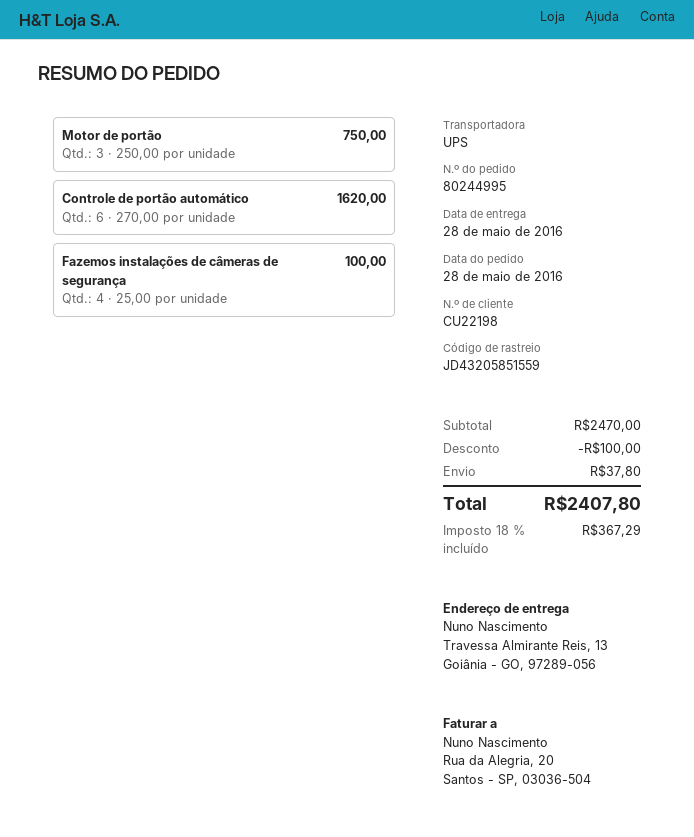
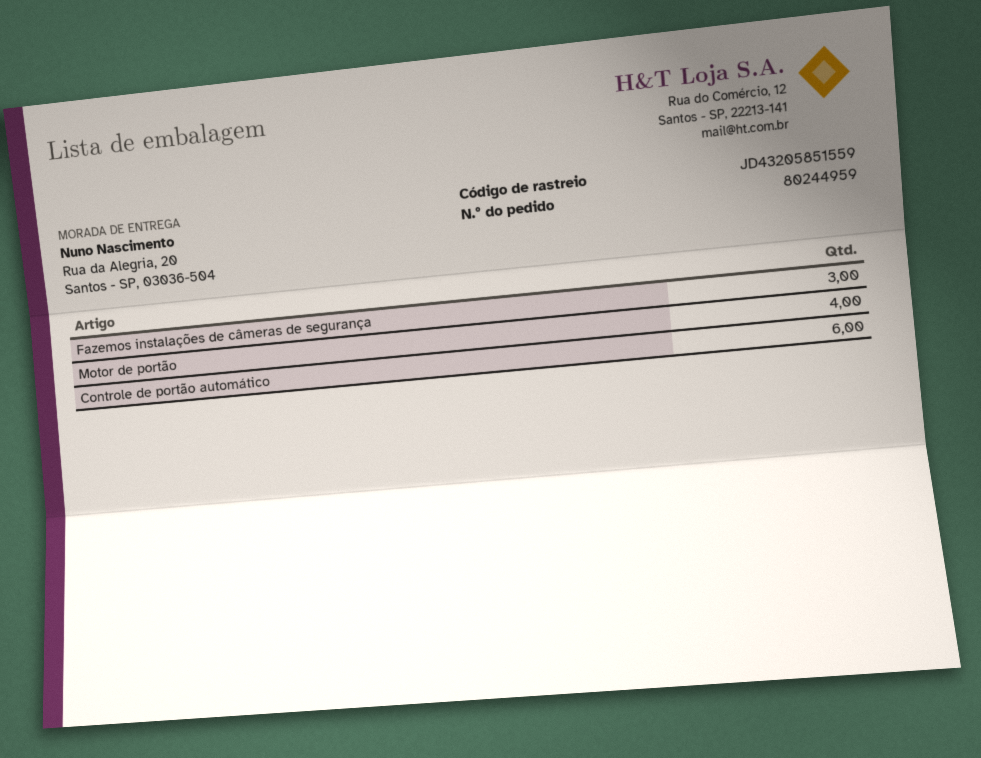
order number: 80244995 -> 80244959
ship to: Travessa Almirante Reis, 13, Goiânia - GO, 97289-056 -> Rua da Alegria, 20, Santos - SP, 03036-504
Motor de portão: 3 -> 4
Fazemos instalações de câmeras de segurança: 4 -> 3

